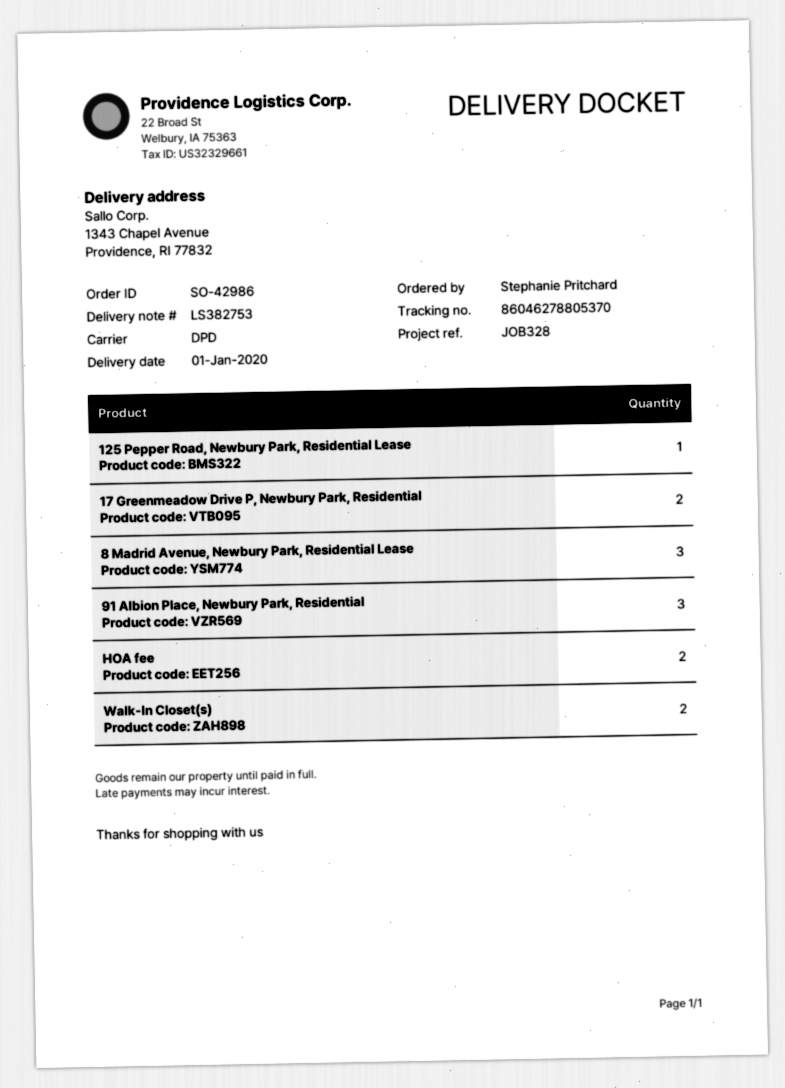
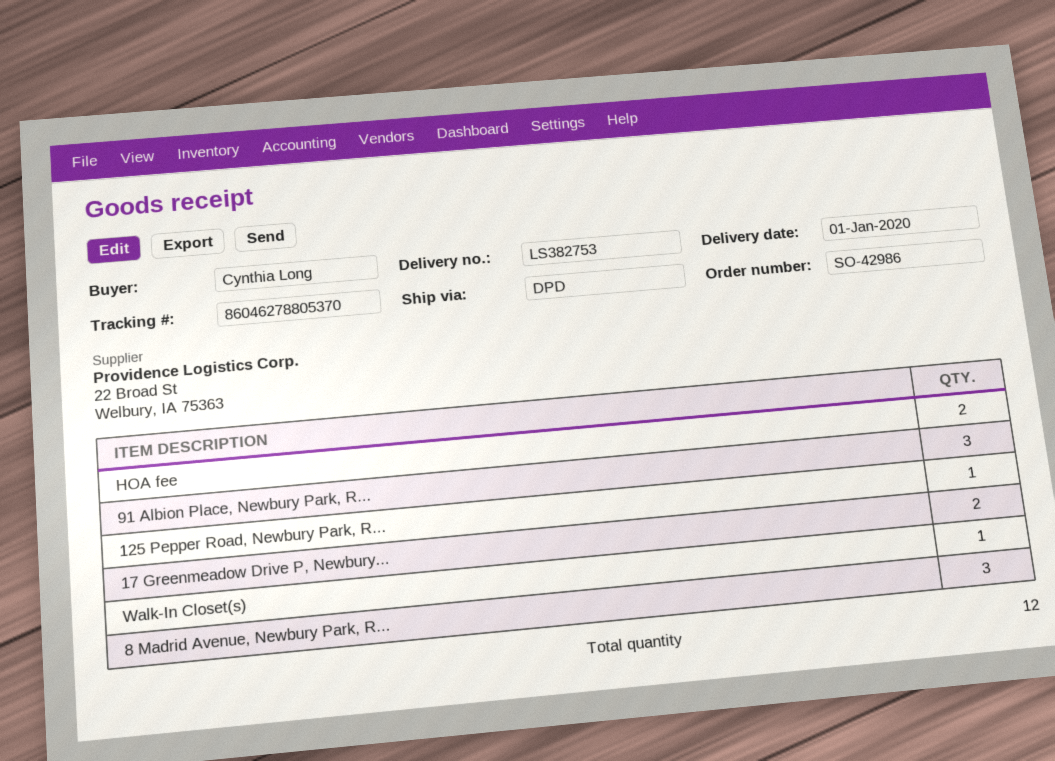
ordered by: Stephanie Pritchard -> Cynthia Long
Walk-In Closet(s): 2 -> 1

